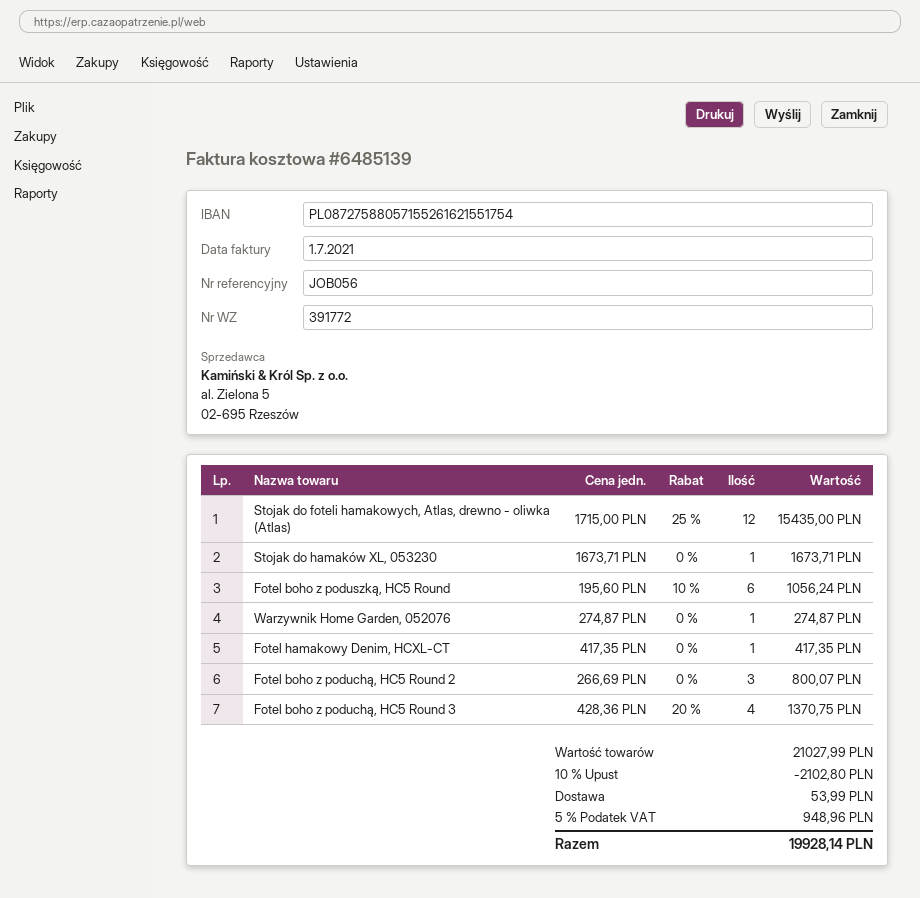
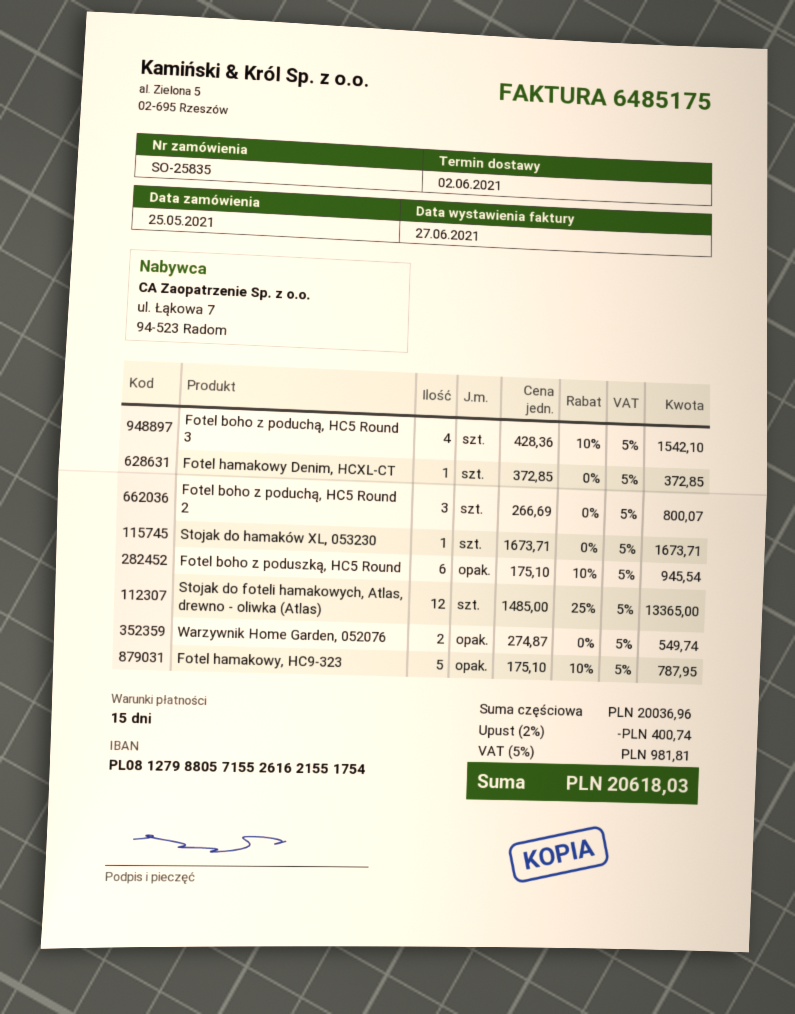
invoice number: 6485139 -> 6485175
invoice date: 2021-07-01 -> 2021-06-27
bank account: PL08727588057155261621551754 -> PL08127988057155261621551754
Stojak do foteli hamakowych, Atlas, drewno - oliwka (Atlas): 12 x 1715.00 - 25% = 15435.00 -> 12 x 1485.00 - 25% = 13365.00
Fotel boho z poduszką, HC5 Round: 6 x 195.60 - 10% = 1056.24 -> 6 x 175.10 - 10% = 945.54
Warzywnik Home Garden, 052076: 1 x 274.87 = 274.87 -> 2 x 274.87 = 549.74
Fotel hamakowy Denim, HCXL-CT: 1 x 417.35 = 417.35 -> 1 x 372.85 = 372.85
Fotel boho z poduchą, HC5 Round 3: 4 x 428.36 - 20% = 1370.75 -> 4 x 428.36 - 10% = 1542.10
Fotel hamakowy, HC9-323: none -> 5 x 175.10 - 10% = 787.95
subtotal: 21027.99 -> 20036.96
discount: 10% = 2102.80 -> 2% = 400.74
shipping: 53.99 -> none
tax: 5% = 948.96 -> 5% = 981.81
total: 19928.14 -> 20618.03

